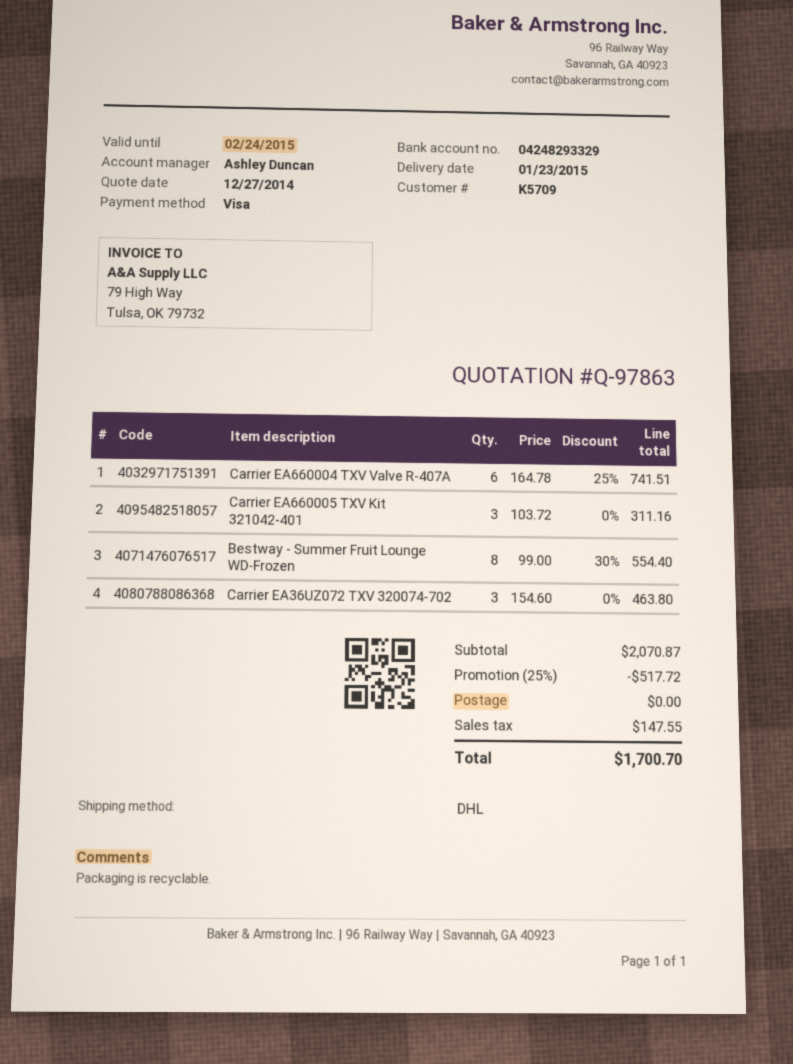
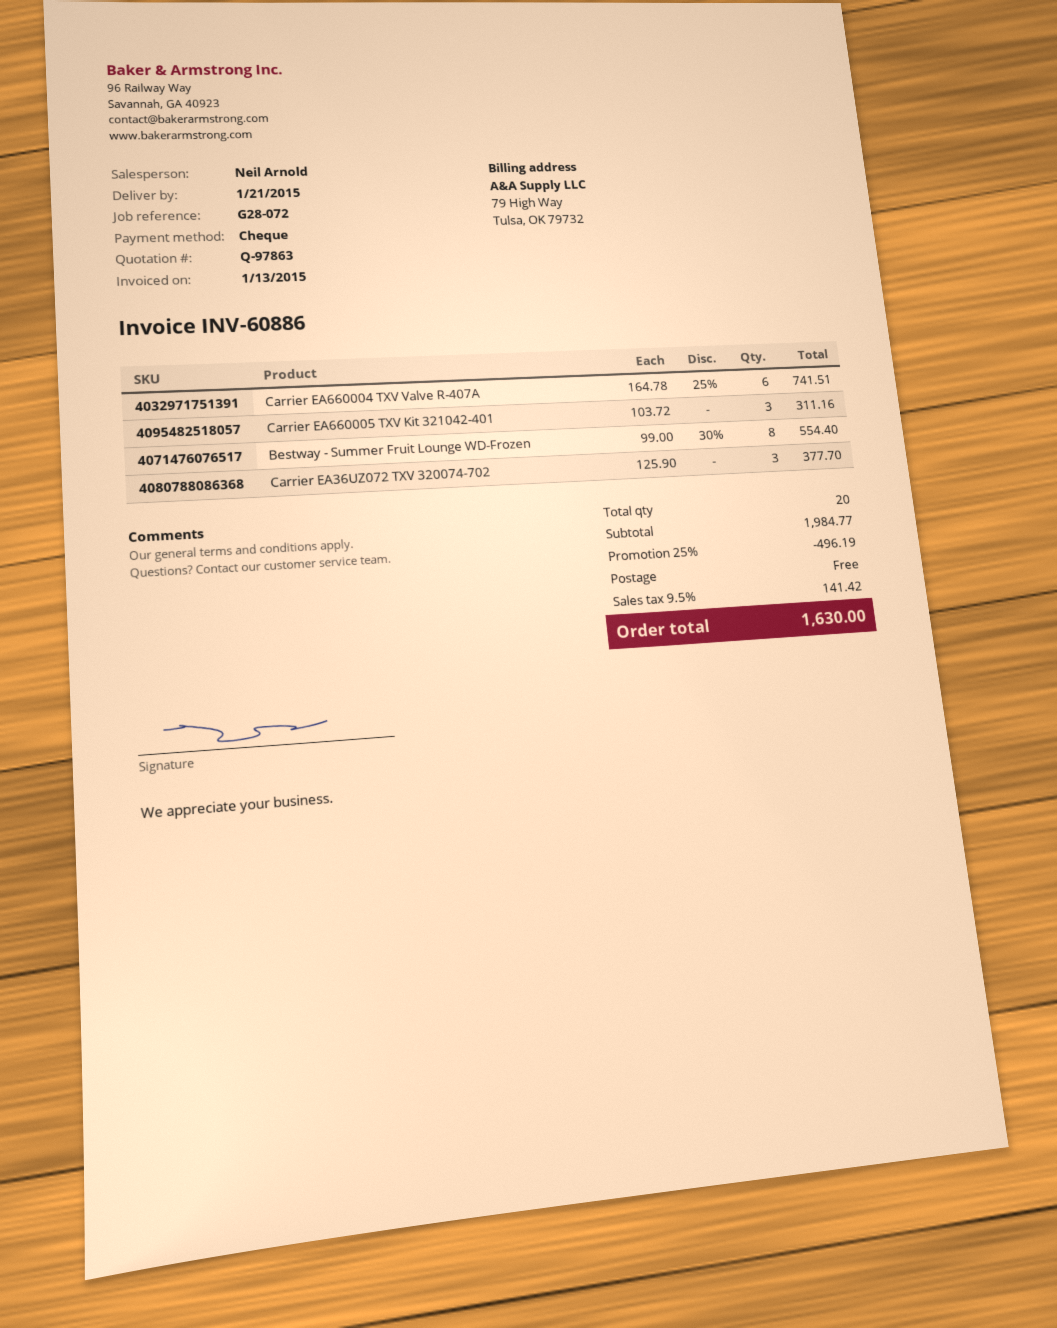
delivery date: 2015-01-23 -> 2015-01-21
sales rep: Ashley Duncan -> Neil Arnold
payment method: Visa -> cheque
Carrier EA36UZ072 TXV 320074-702: 3 x 154.60 = 463.80 -> 3 x 125.90 = 377.70
subtotal: 2070.87 -> 1984.77
discount: 25% = 517.72 -> 25% = 496.19
tax: 147.55 -> 141.42
total: 1700.70 -> 1630.00

